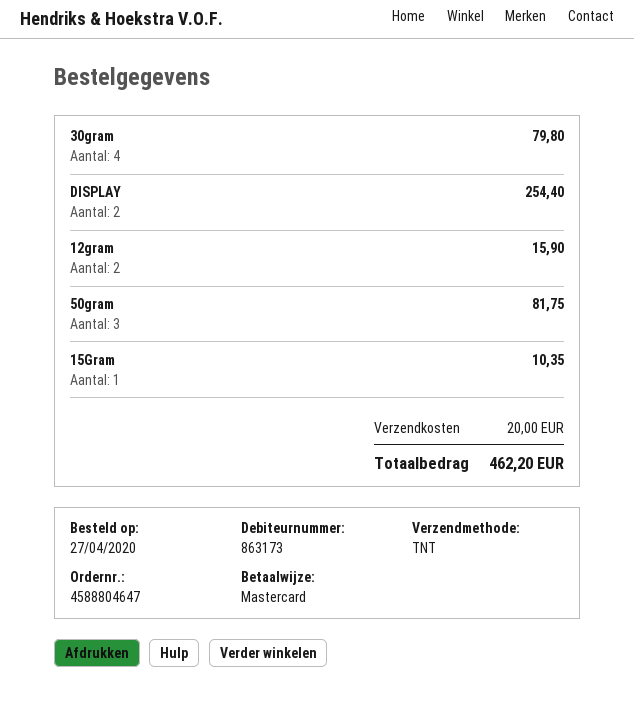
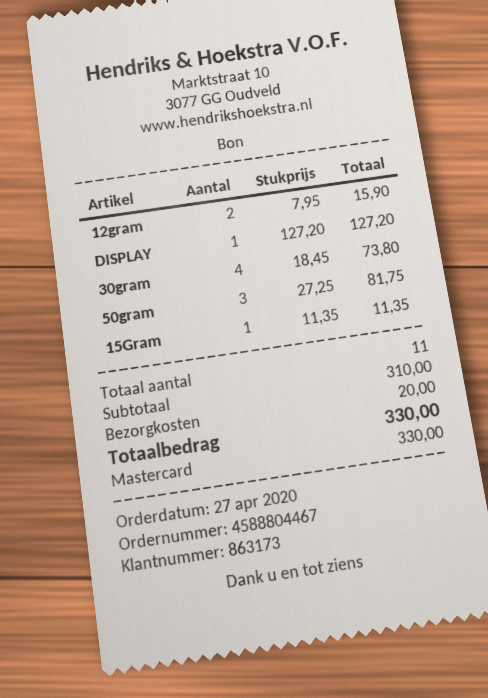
order number: 4588804647 -> 4588804467
30gram: 4 for 79.80 -> 4 for 73.80
DISPLAY: 2 for 254.40 -> 1 for 127.20
15Gram: 1 for 10.35 -> 1 for 11.35
total: 462.20 -> 330.00

